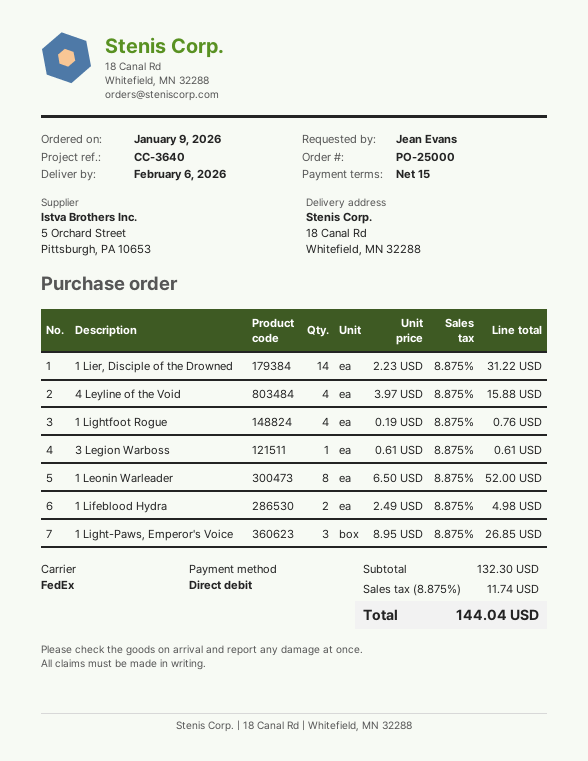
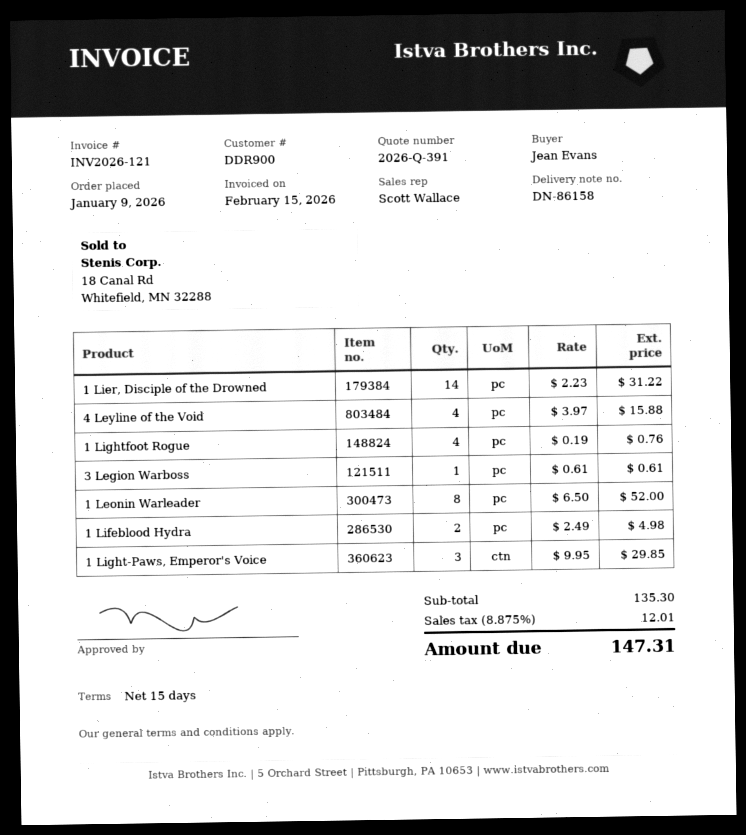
1 Light-Paws, Emperor's Voice: 3 x 8.95 = 26.85 -> 3 x 9.95 = 29.85
subtotal: 132.30 -> 135.30
tax: 8.875% = 11.74 -> 8.875% = 12.01
total: 144.04 -> 147.31

